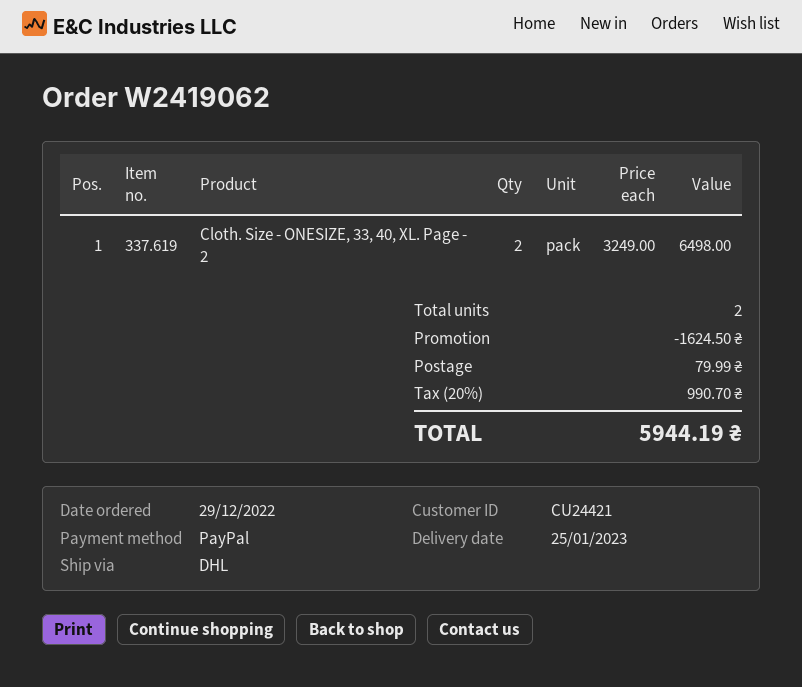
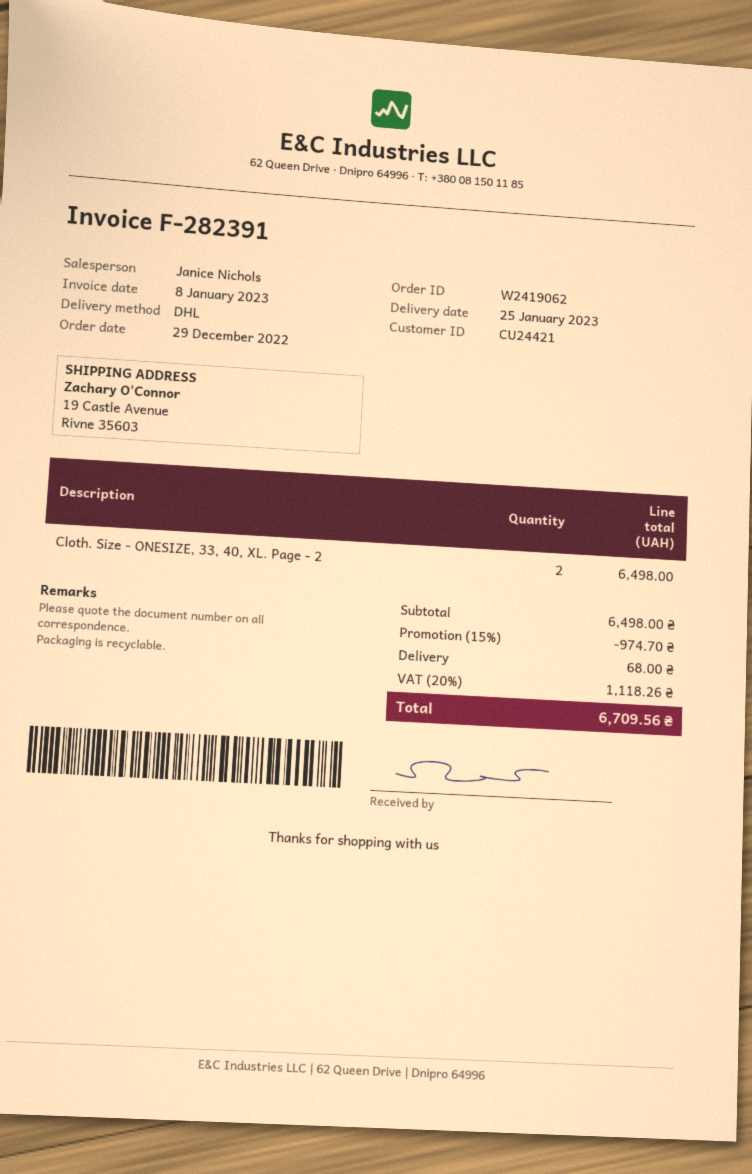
discount: 1624.50 -> 974.70
shipping: 79.99 -> 68.00
tax: 20% = 990.70 -> 20% = 1118.26
total: 5944.19 -> 6709.56

